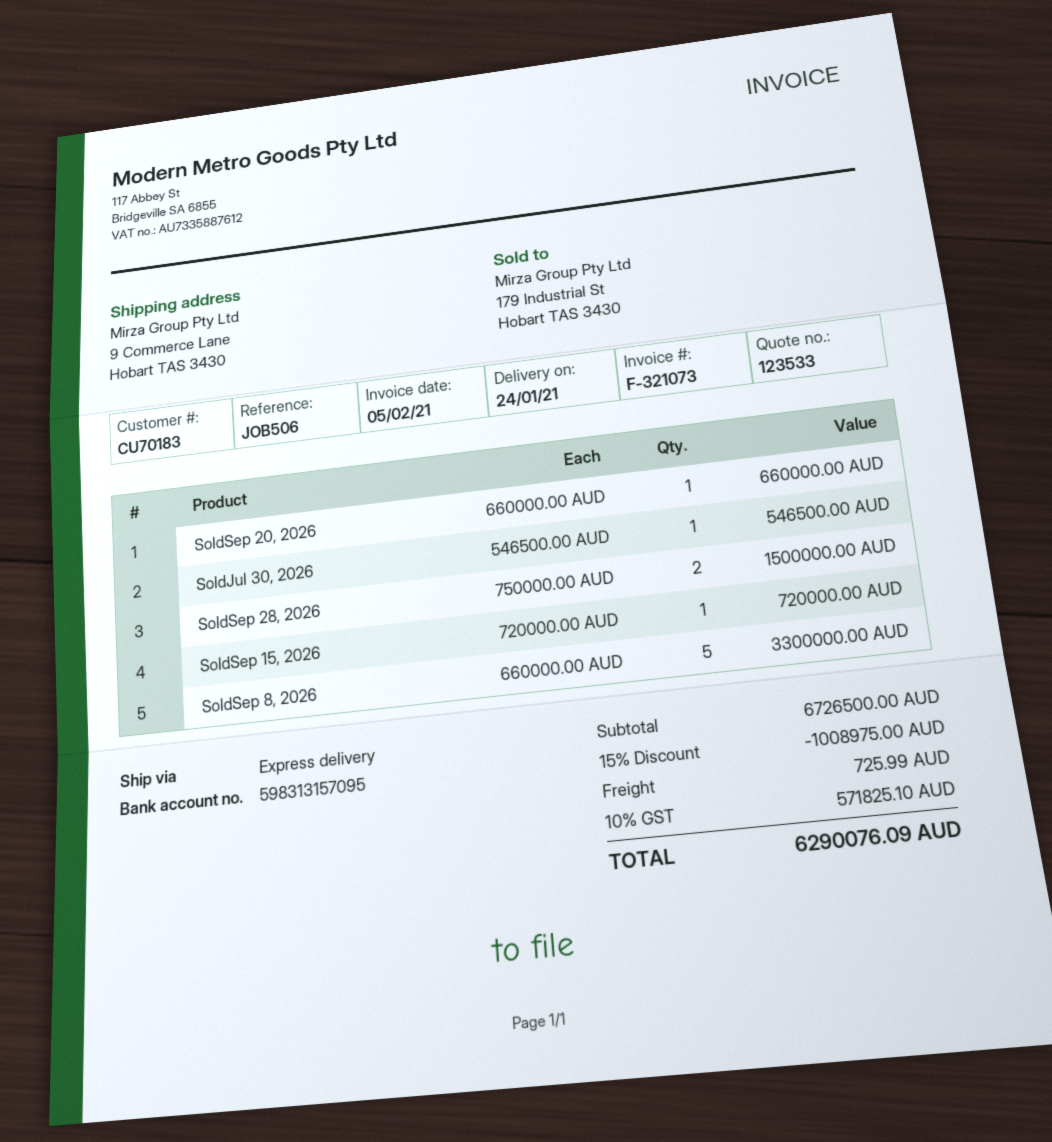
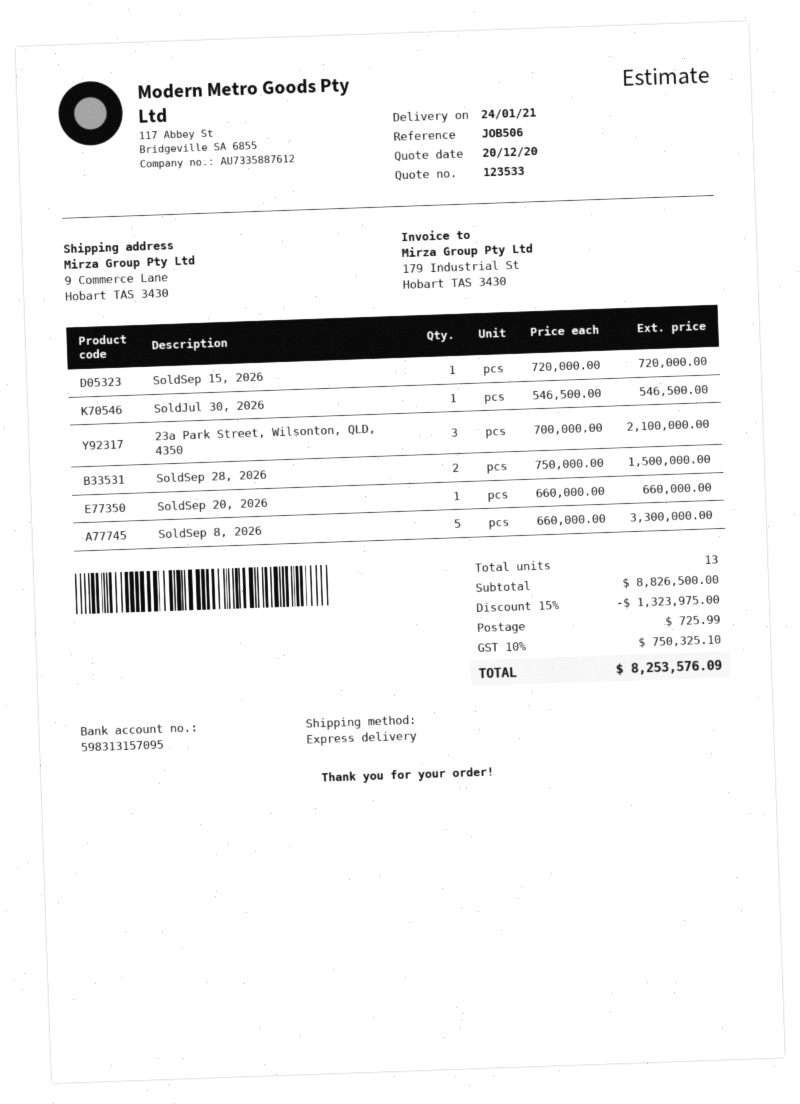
23a Park Street, Wilsonton, QLD, 4350: none -> 3 x 700000.00 = 2100000.00
subtotal: 6726500.00 -> 8826500.00
discount: 15% = 1008975.00 -> 15% = 1323975.00
tax: 10% = 571825.10 -> 10% = 750325.10
total: 6290076.09 -> 8253576.09

